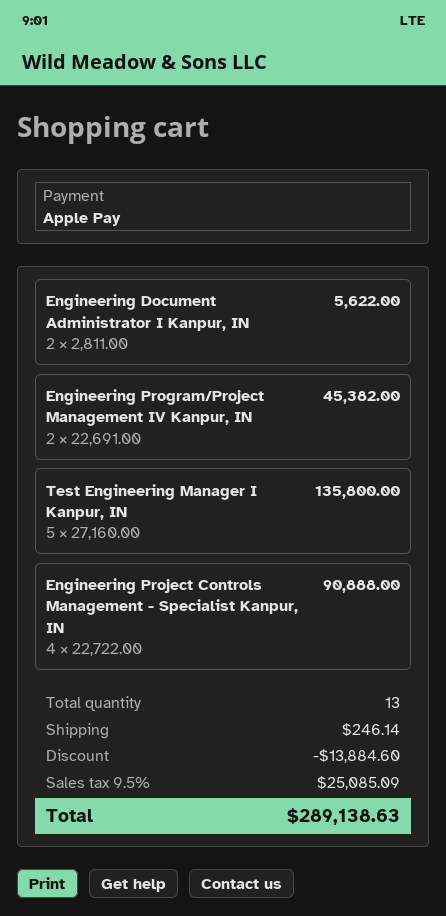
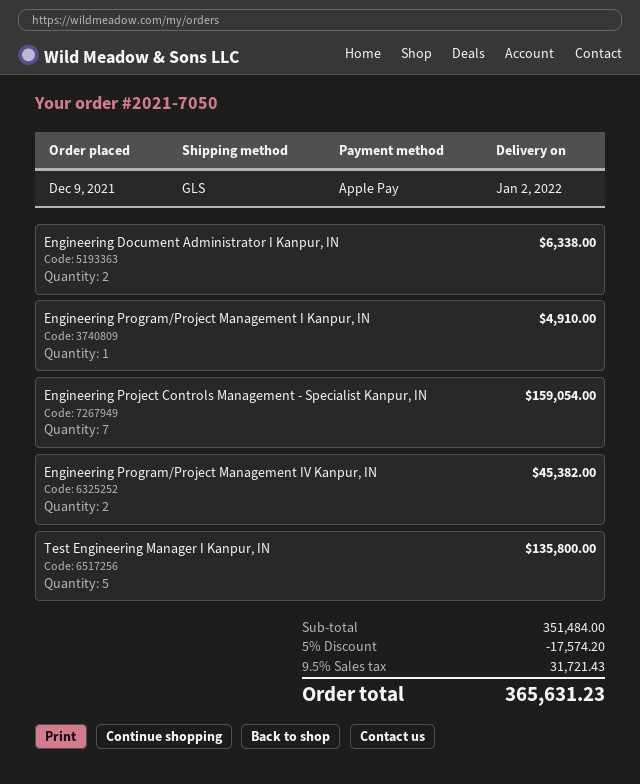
Engineering Document Administrator I Kanpur, IN: 2 for 5622.00 -> 2 for 6338.00
Engineering Project Controls Management - Specialist Kanpur, IN: 4 for 90888.00 -> 7 for 159054.00
Engineering Program/Project Management I Kanpur, IN: none -> 1 for 4910.00
discount: 13884.60 -> 17574.20
shipping: 246.14 -> none
tax: 9.5% = 25085.09 -> 9.5% = 31721.43
total: 289138.63 -> 365631.23

